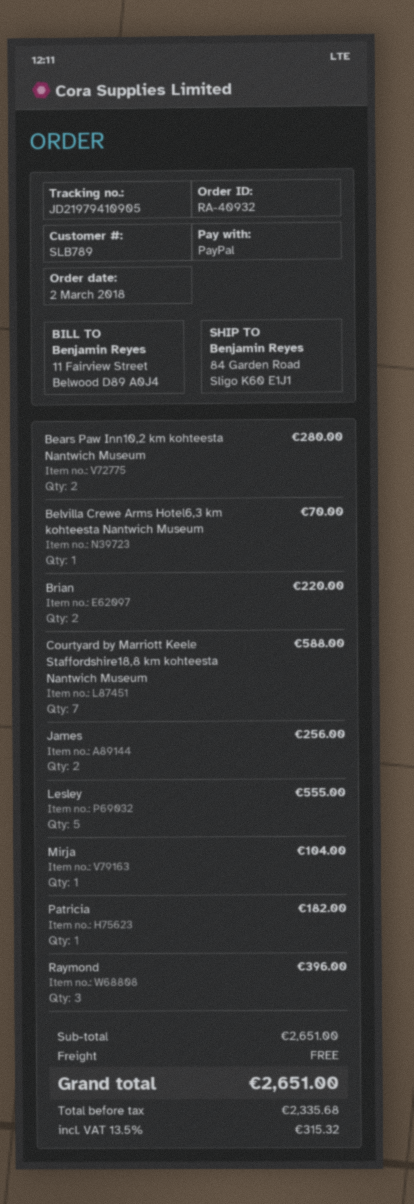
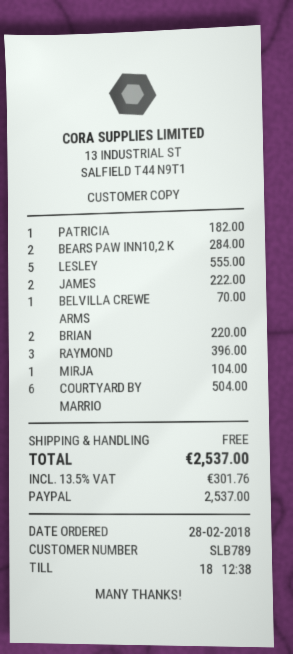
order date: 2018-03-02 -> 2018-02-28
Bears Paw Inn10,2 km kohteesta Nantwich Museum: 2 for 280.00 -> 2 for 284.00
Courtyard by Marriott Keele Staffordshire18,8 km kohteesta Nantwich Museum: 7 for 588.00 -> 6 for 504.00
James: 2 for 256.00 -> 2 for 222.00
tax: 13.5% = 315.32 -> 13.5% = 301.76
total: 2651.00 -> 2537.00

